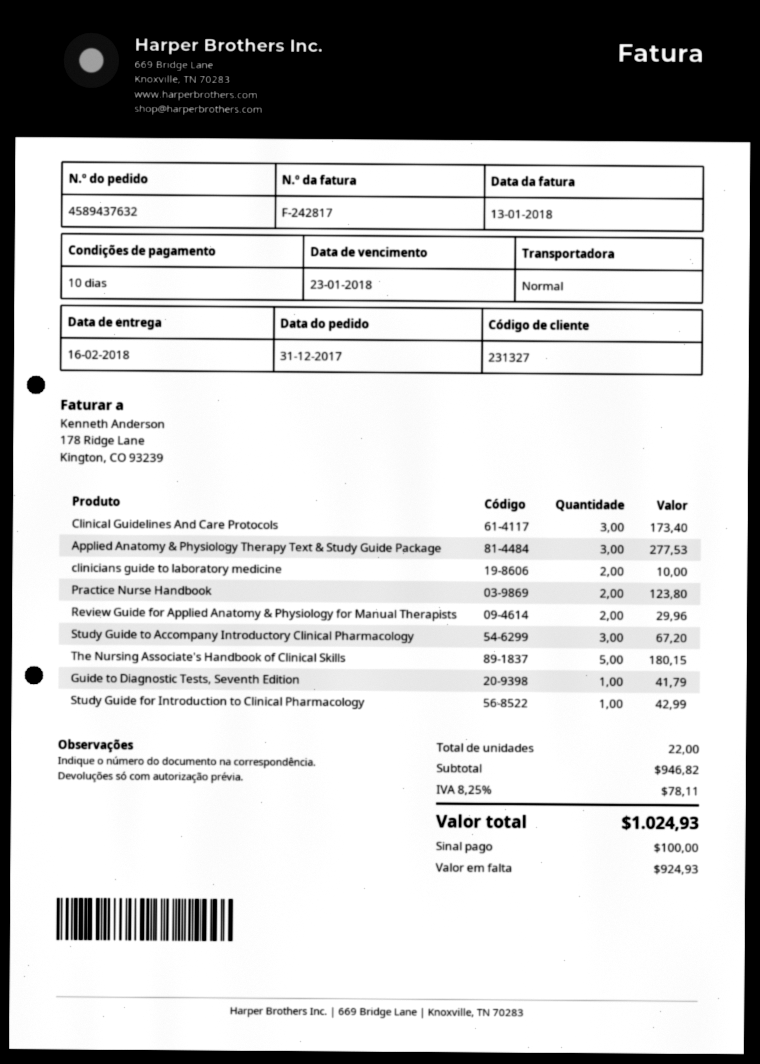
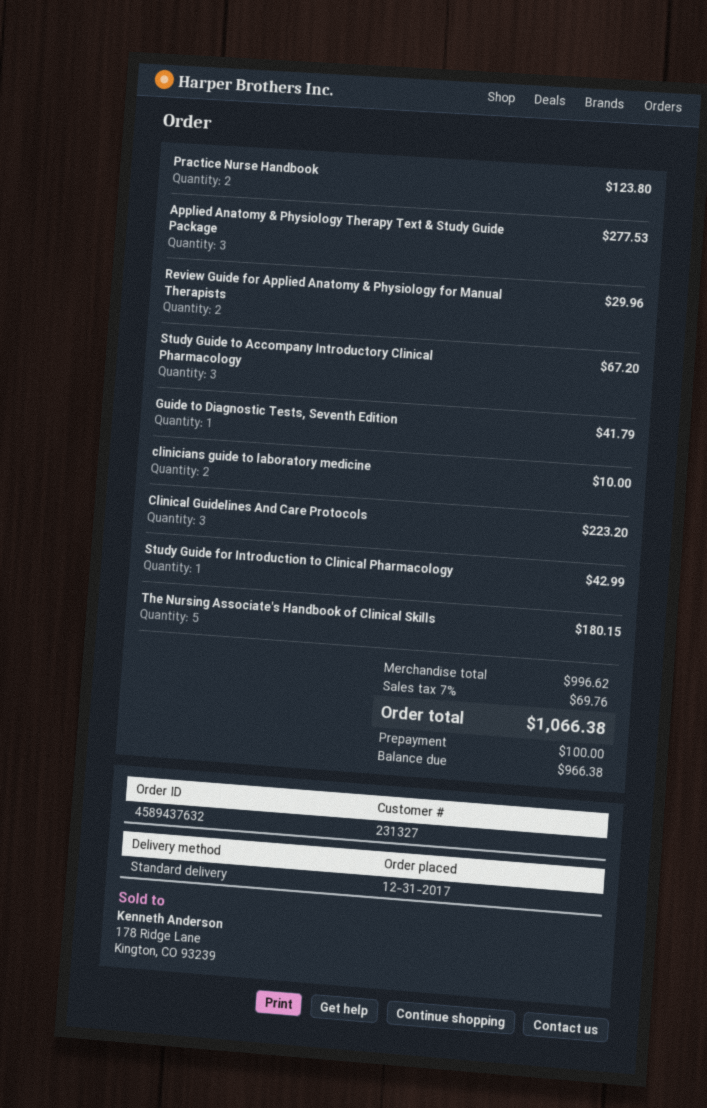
Clinical Guidelines And Care Protocols: 3 for 173.40 -> 3 for 223.20
subtotal: 946.82 -> 996.62
tax: 8.25% = 78.11 -> 7% = 69.76
total: 1024.93 -> 1066.38
balance: 924.93 -> 966.38

